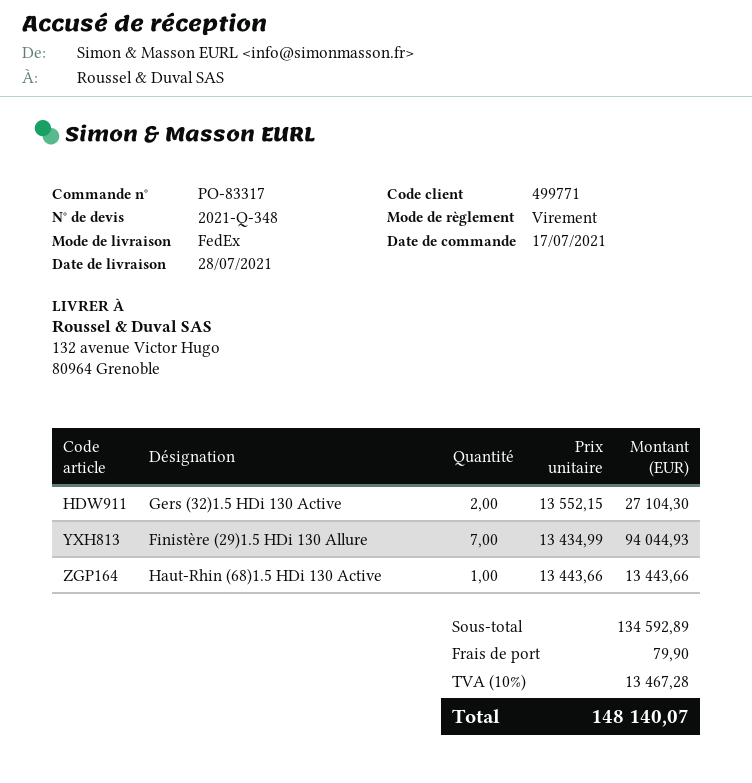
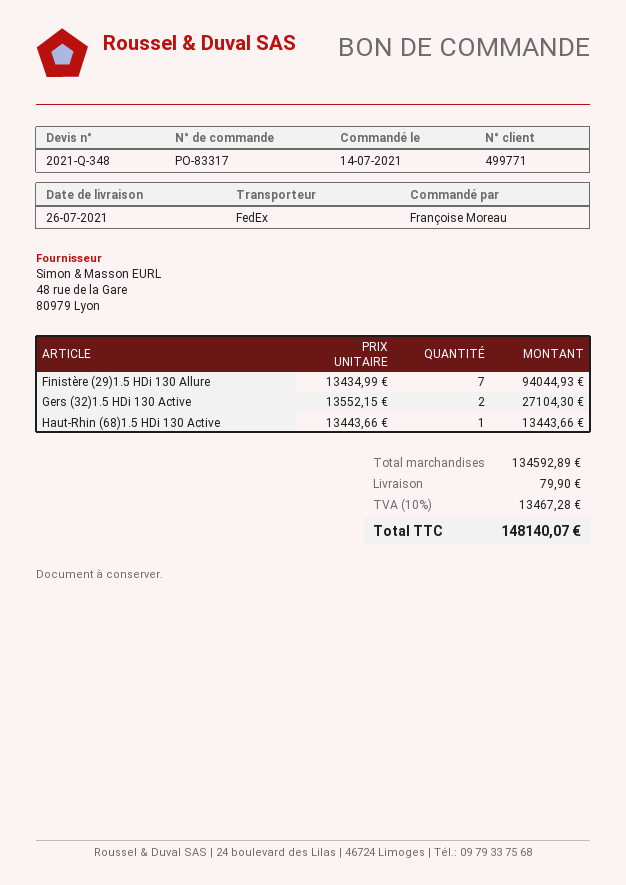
order date: 2021-07-17 -> 2021-07-14
delivery date: 2021-07-28 -> 2021-07-26

